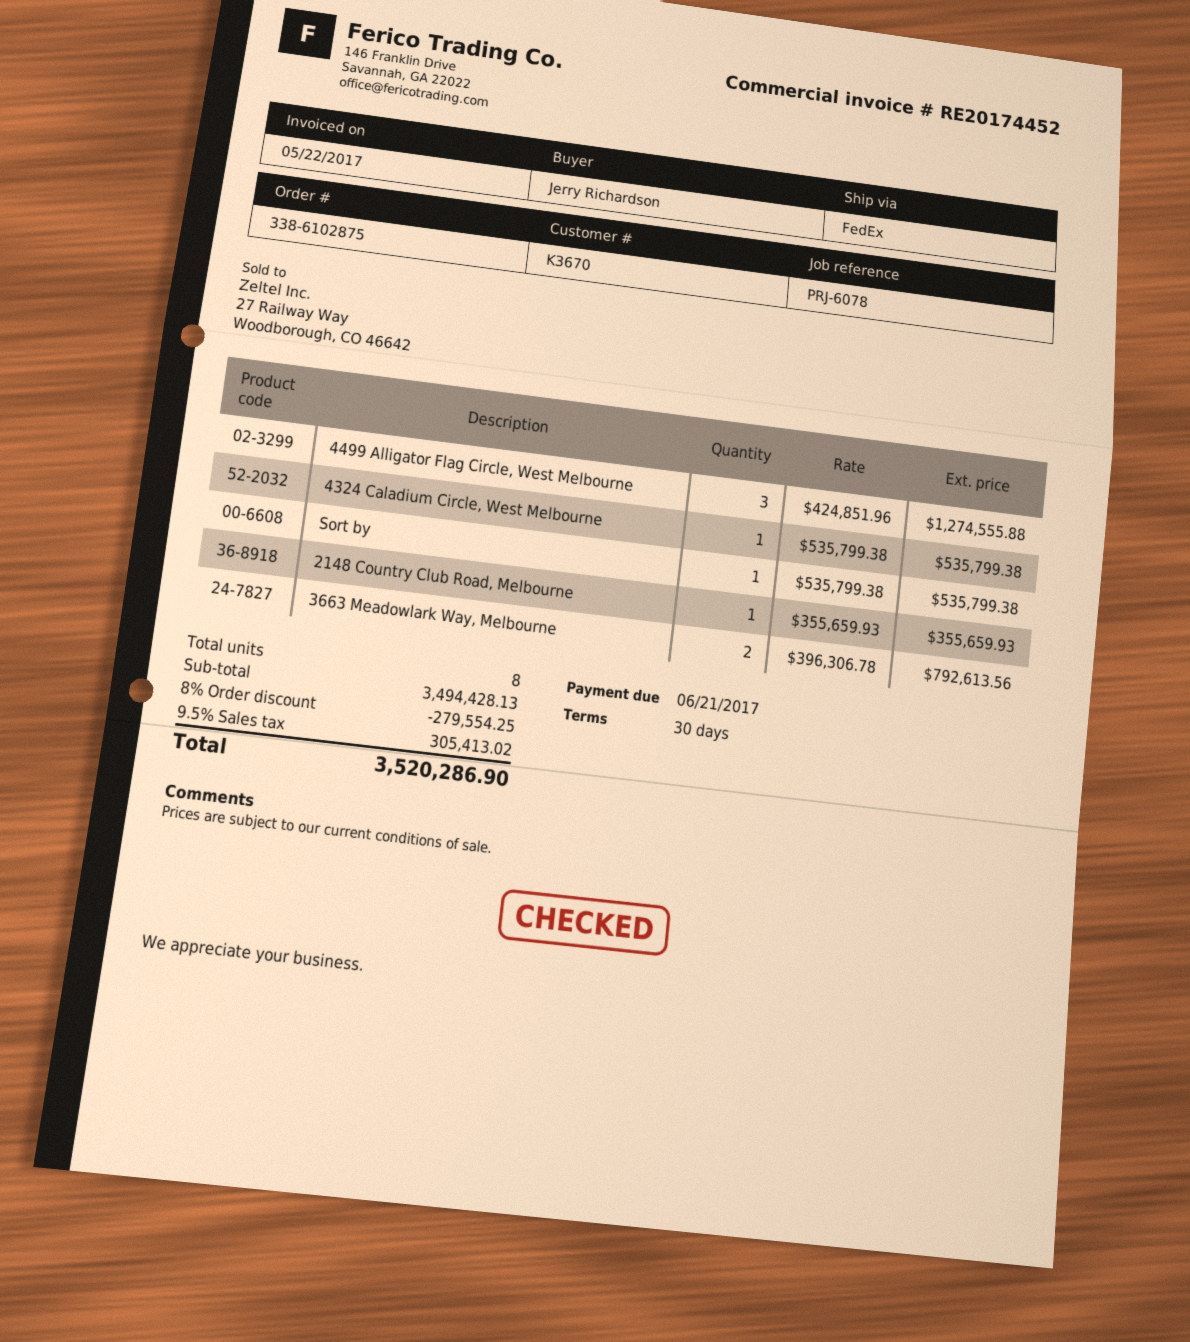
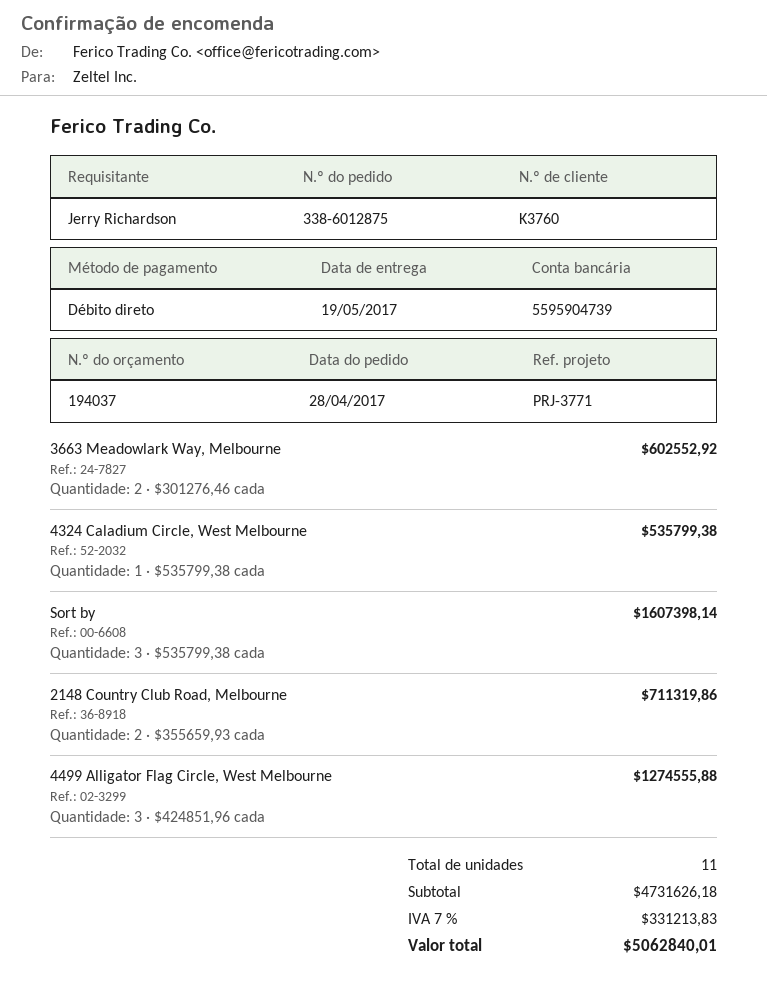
order number: 338-6102875 -> 338-6012875
customer number: K3670 -> K3760
reference: PRJ-6078 -> PRJ-3771
Sort by: 1 x 535799.38 = 535799.38 -> 3 x 535799.38 = 1607398.14
2148 Country Club Road, Melbourne: 1 x 355659.93 = 355659.93 -> 2 x 355659.93 = 711319.86
3663 Meadowlark Way, Melbourne: 2 x 396306.78 = 792613.56 -> 2 x 301276.46 = 602552.92
total quantity: 8 -> 11
subtotal: 3494428.13 -> 4731626.18
discount: 8% = 279554.25 -> none
tax: 9.5% = 305413.02 -> 7% = 331213.83
total: 3520286.90 -> 5062840.01

